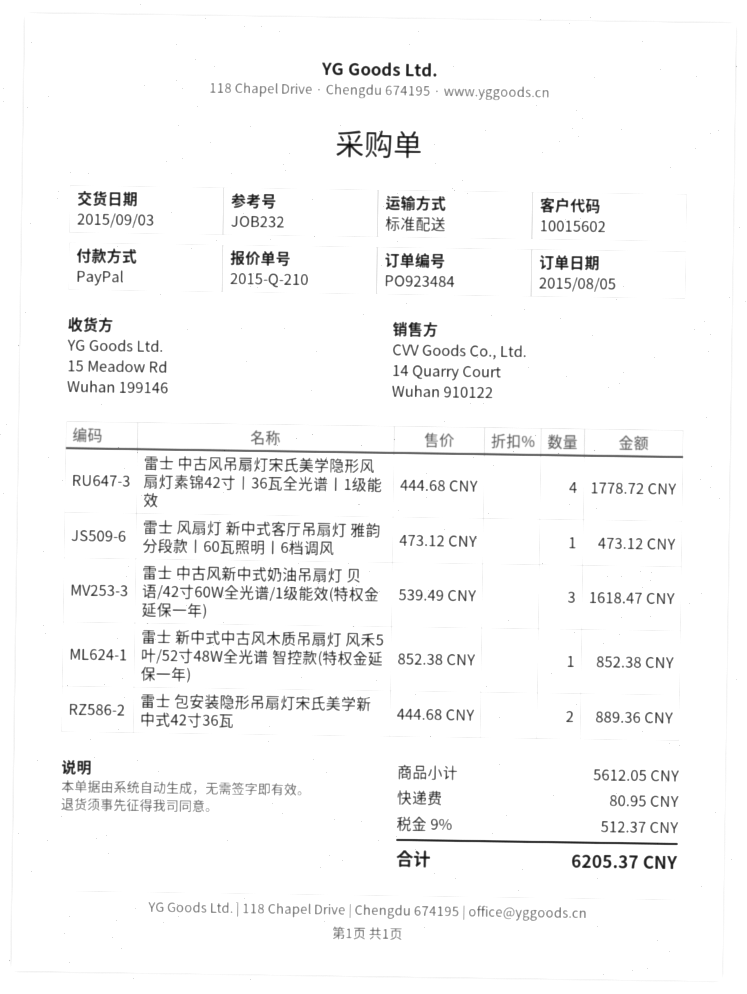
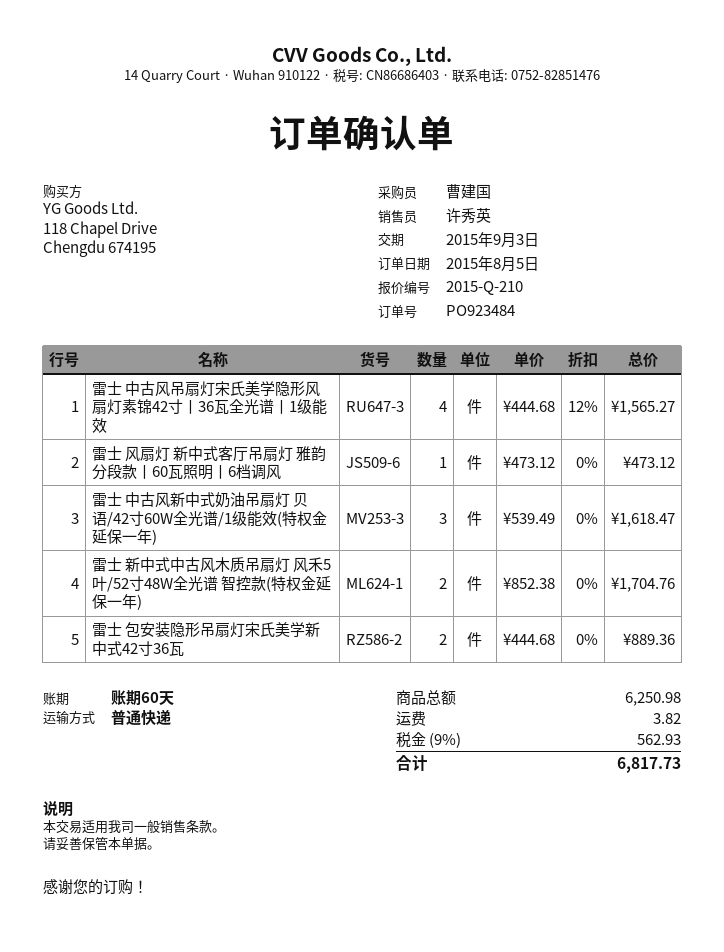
雷士 中古风吊扇灯宋氏美学隐形风扇灯素锦42寸丨36瓦全光谱丨1级能效: 4 x 444.68 = 1778.72 -> 4 x 444.68 - 12% = 1565.27
雷士 新中式中古风木质吊扇灯 风禾5叶/52寸48W全光谱 智控款(特权金延保一年): 1 x 852.38 = 852.38 -> 2 x 852.38 = 1704.76
subtotal: 5612.05 -> 6250.98
shipping: 80.95 -> 3.82
tax: 9% = 512.37 -> 9% = 562.93
total: 6205.37 -> 6817.73

